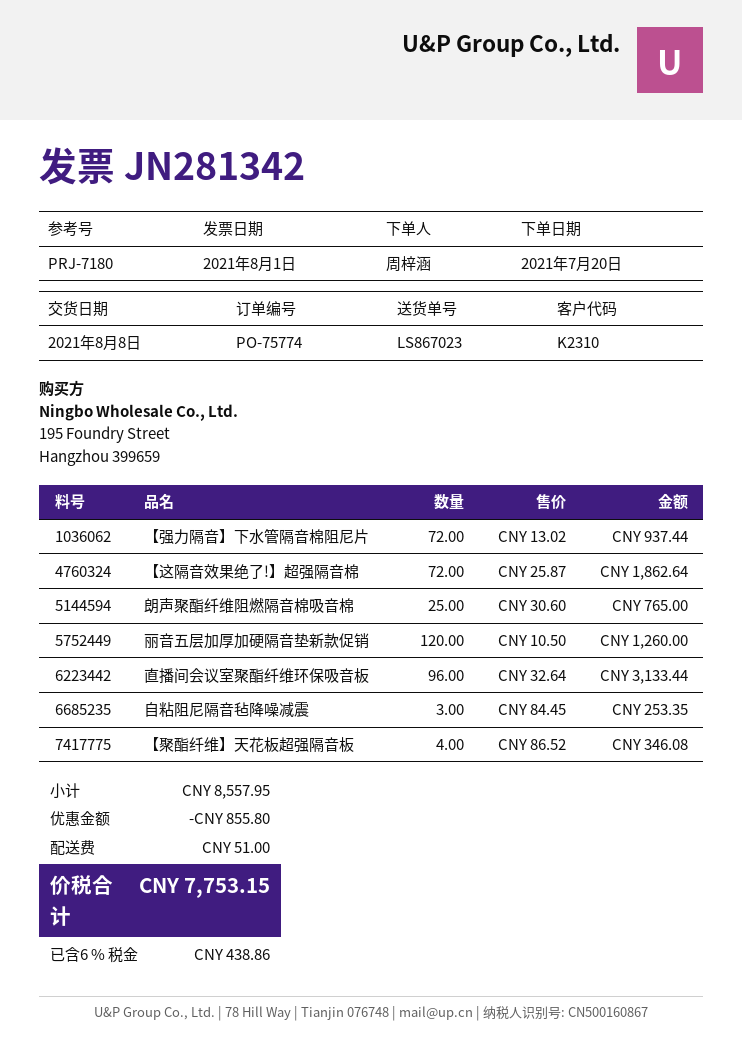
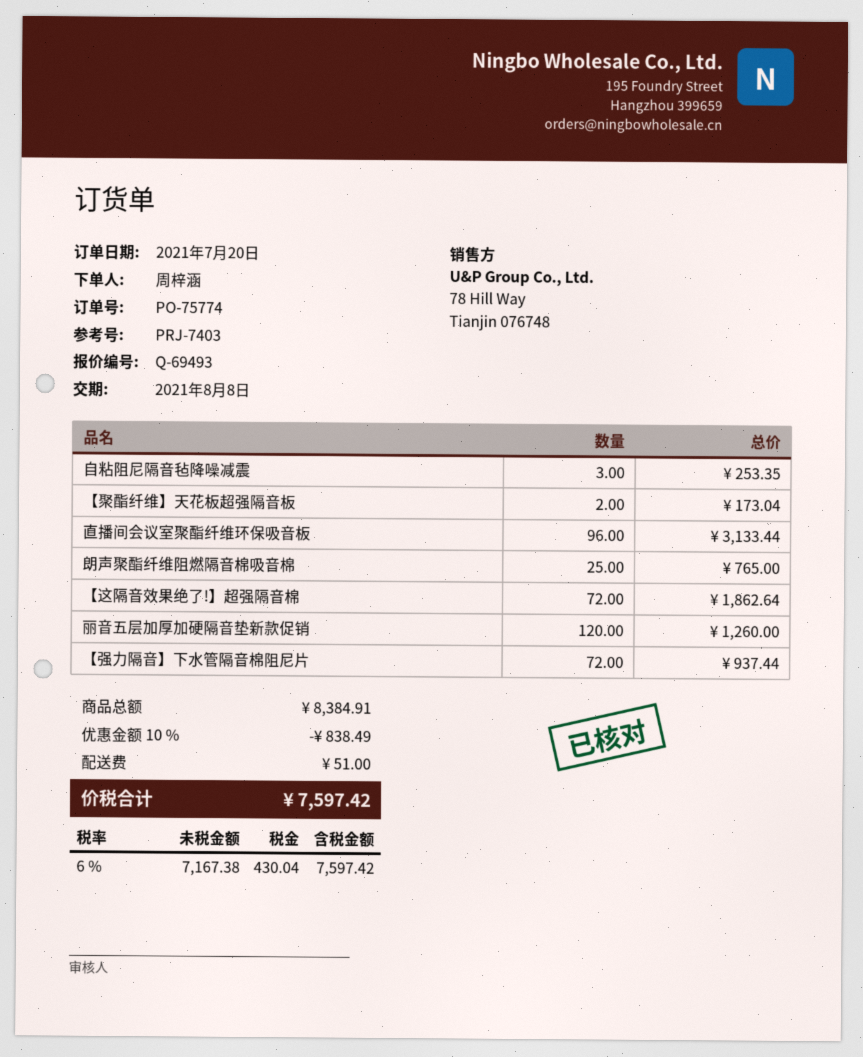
reference: PRJ-7180 -> PRJ-7403
【聚酯纤维】天花板超强隔音板: 4 for 346.08 -> 2 for 173.04
subtotal: 8557.95 -> 8384.91
discount: 855.80 -> 838.49
tax: 6% = 438.86 -> 6% = 430.04
total: 7753.15 -> 7597.42

